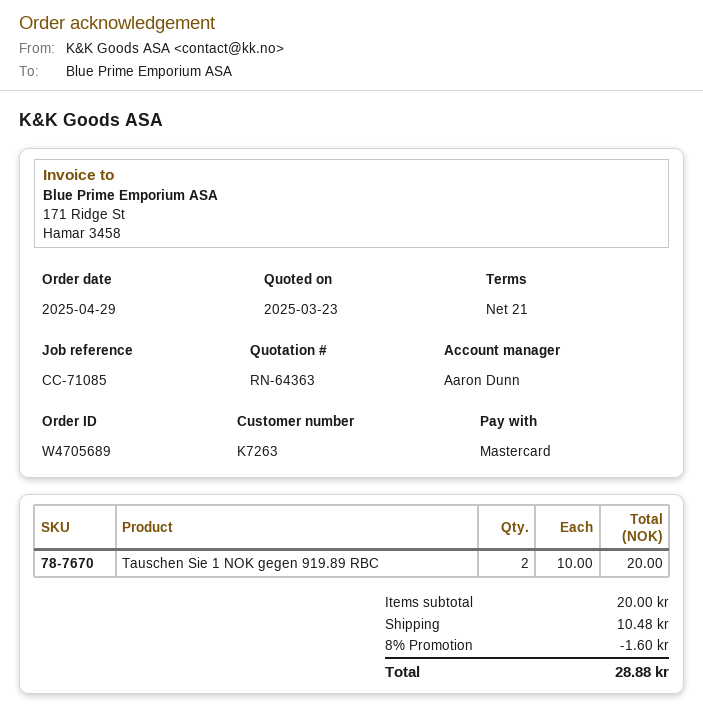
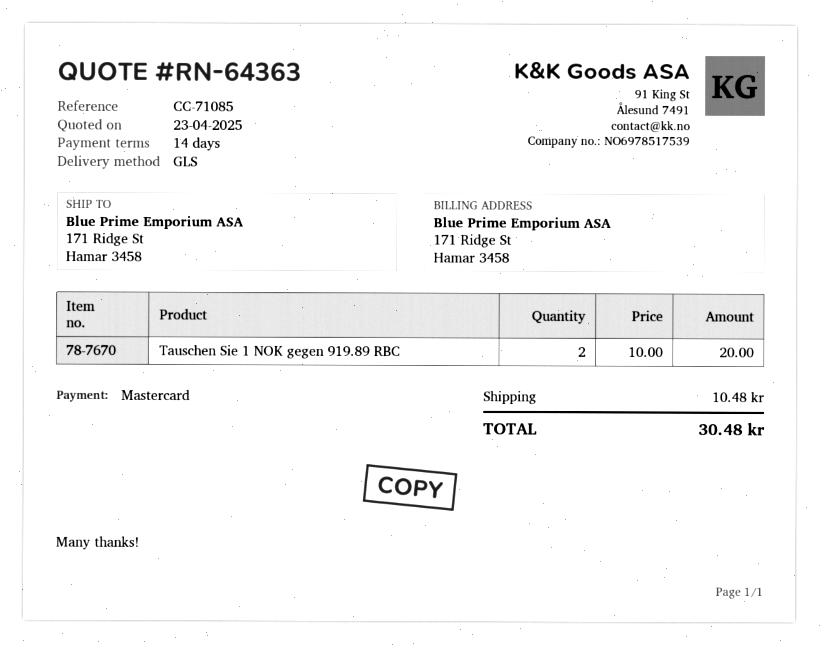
quote date: 2025-03-23 -> 2025-04-23
payment terms: 21 days -> 14 days
discount: 8% = 1.60 -> none
total: 28.88 -> 30.48

